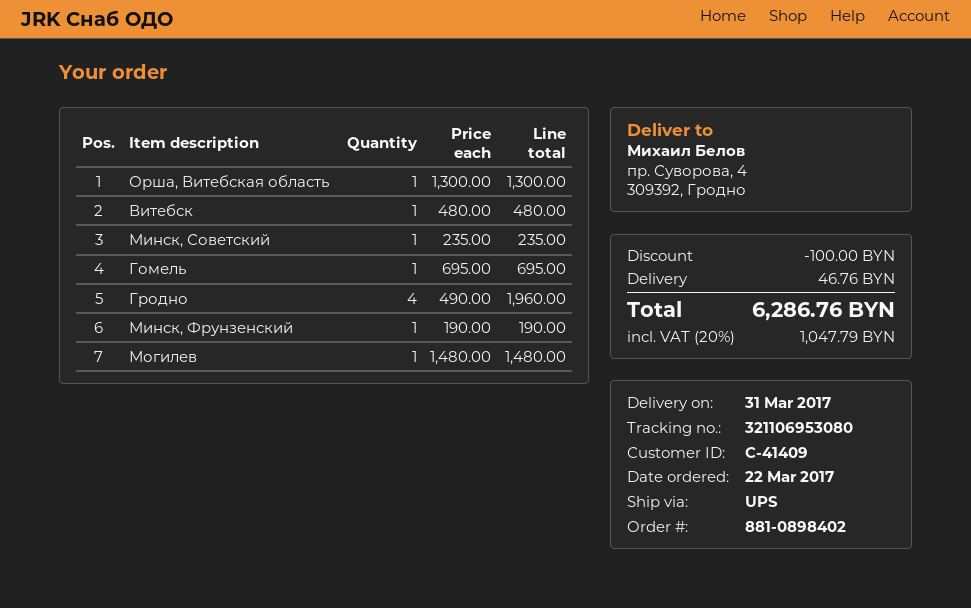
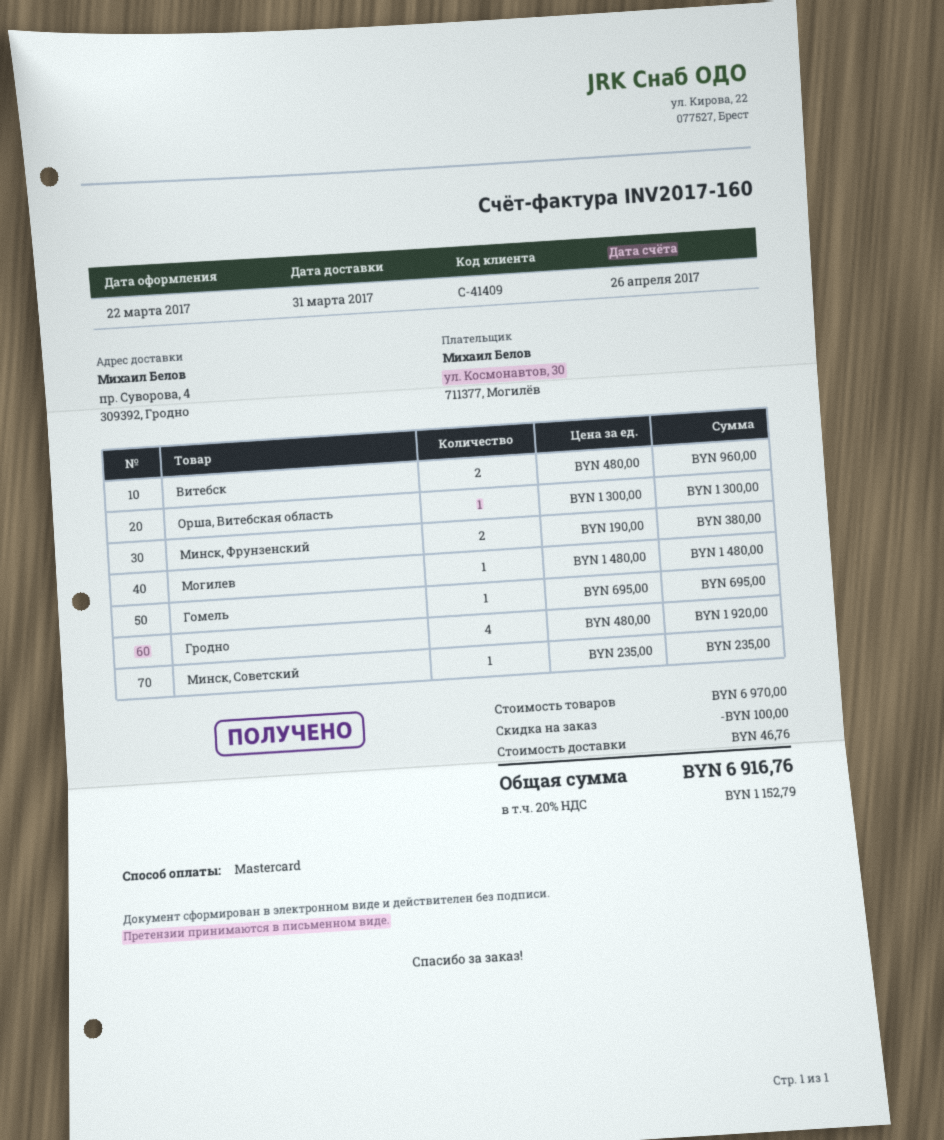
Витебск: 1 x 480.00 = 480.00 -> 2 x 480.00 = 960.00
Гродно: 4 x 490.00 = 1960.00 -> 4 x 480.00 = 1920.00
Минск, Фрунзенский: 1 x 190.00 = 190.00 -> 2 x 190.00 = 380.00
tax: 20% = 1047.79 -> 20% = 1152.79
total: 6286.76 -> 6916.76

